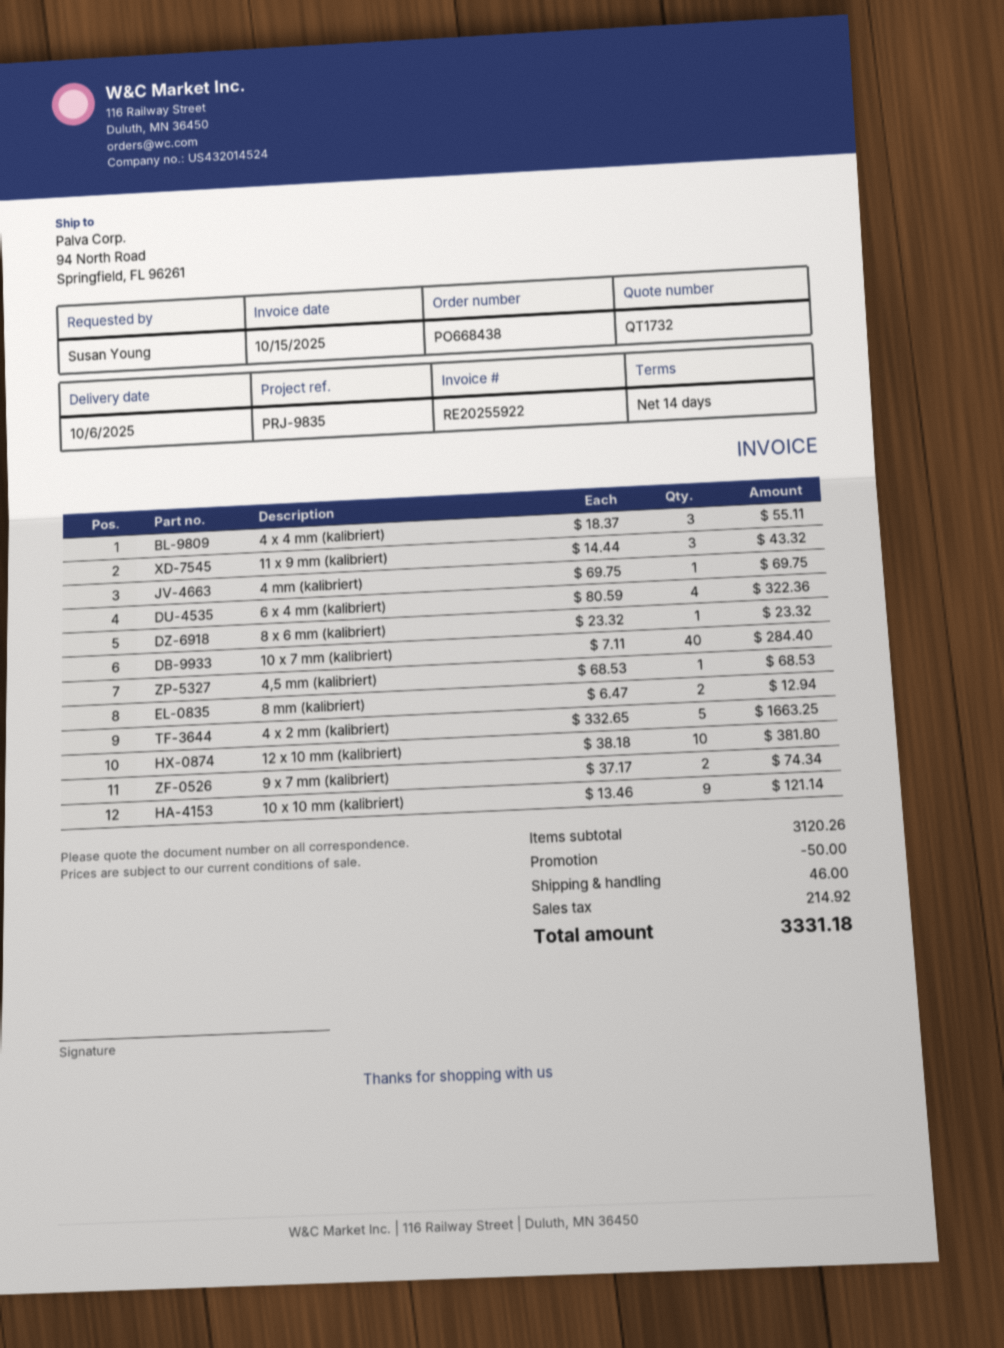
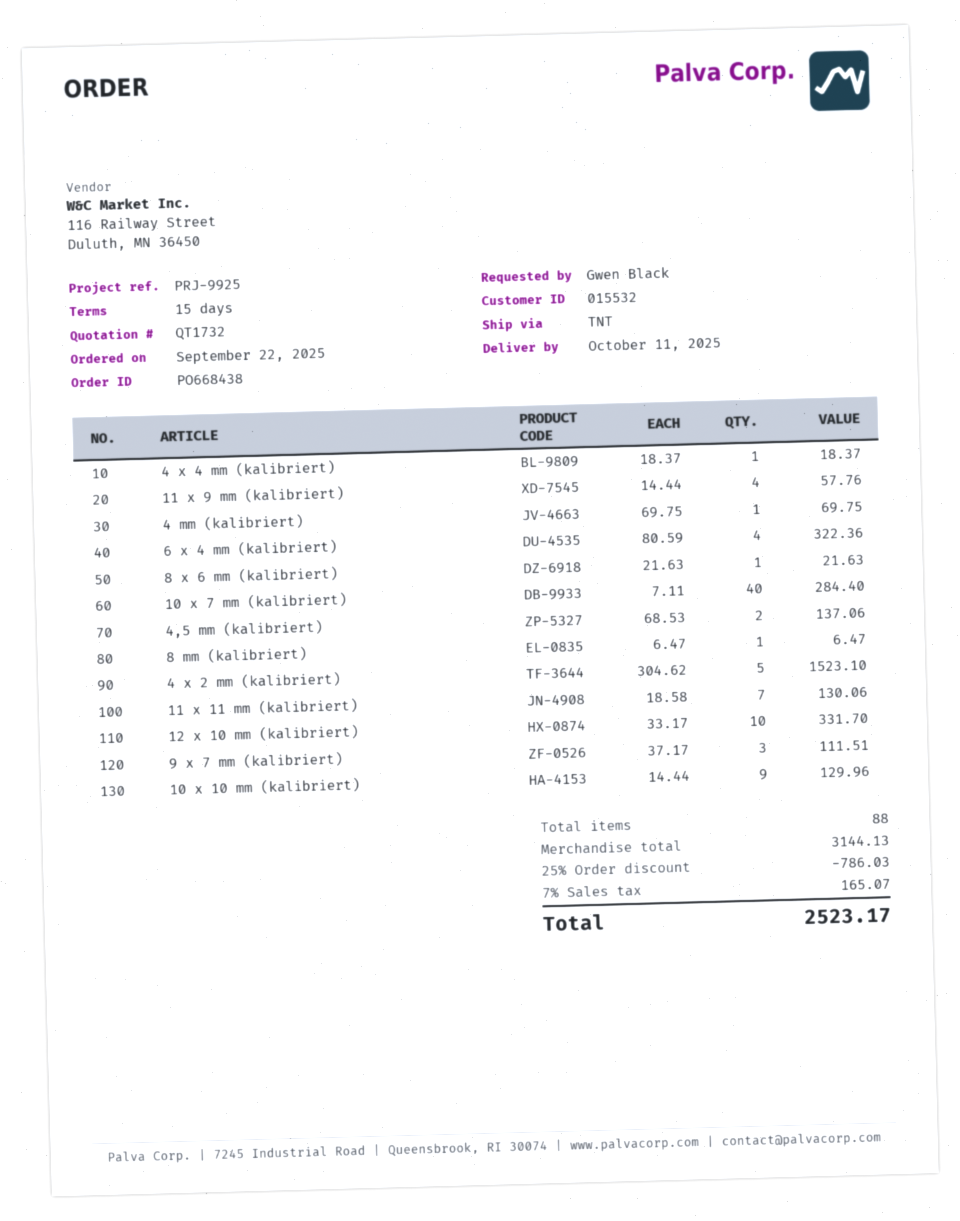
delivery date: 2025-10-06 -> 2025-10-11
payment terms: 14 days -> 15 days
reference: PRJ-9835 -> PRJ-9925
ordered by: Susan Young -> Gwen Black
4 x 4 mm (kalibriert): 3 x 18.37 = 55.11 -> 1 x 18.37 = 18.37
11 x 9 mm (kalibriert): 3 x 14.44 = 43.32 -> 4 x 14.44 = 57.76
8 x 6 mm (kalibriert): 1 x 23.32 = 23.32 -> 1 x 21.63 = 21.63
4,5 mm (kalibriert): 1 x 68.53 = 68.53 -> 2 x 68.53 = 137.06
8 mm (kalibriert): 2 x 6.47 = 12.94 -> 1 x 6.47 = 6.47
4 x 2 mm (kalibriert): 5 x 332.65 = 1663.25 -> 5 x 304.62 = 1523.10
12 x 10 mm (kalibriert): 10 x 38.18 = 381.80 -> 10 x 33.17 = 331.70
9 x 7 mm (kalibriert): 2 x 37.17 = 74.34 -> 3 x 37.17 = 111.51
10 x 10 mm (kalibriert): 9 x 13.46 = 121.14 -> 9 x 14.44 = 129.96
11 x 11 mm (kalibriert): none -> 7 x 18.58 = 130.06
subtotal: 3120.26 -> 3144.13
discount: 50.00 -> 786.03
shipping: 46.00 -> none
tax: 214.92 -> 165.07
total: 3331.18 -> 2523.17

